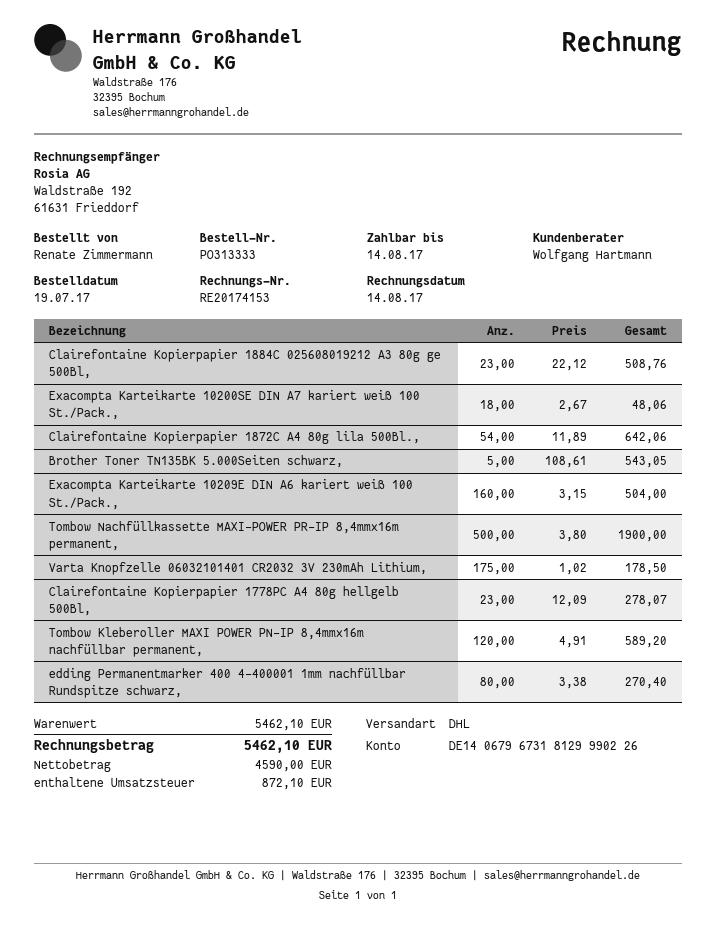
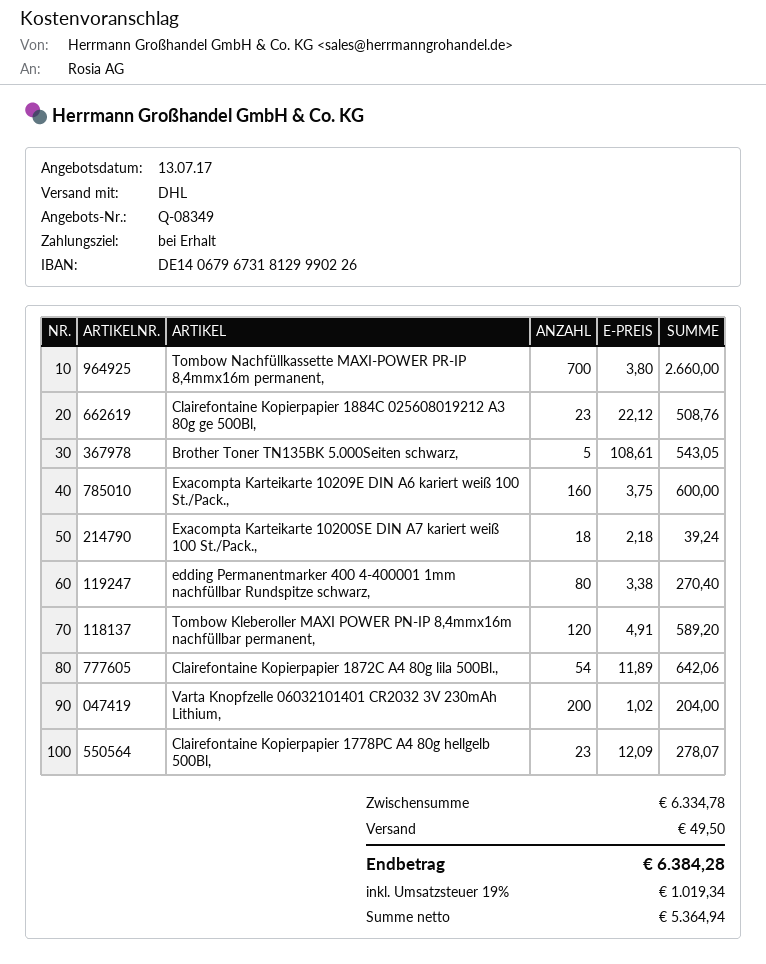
Exacompta Karteikarte 10200SE DIN A7 kariert weiß 100 St./Pack.,: 18 x 2.67 = 48.06 -> 18 x 2.18 = 39.24
Exacompta Karteikarte 10209E DIN A6 kariert weiß 100 St./Pack.,: 160 x 3.15 = 504.00 -> 160 x 3.75 = 600.00
Tombow Nachfüllkassette MAXI-POWER PR-IP 8,4mmx16m permanent,: 500 x 3.80 = 1900.00 -> 700 x 3.80 = 2660.00
Varta Knopfzelle 06032101401 CR2032 3V 230mAh Lithium,: 175 x 1.02 = 178.50 -> 200 x 1.02 = 204.00
subtotal: 5462.10 -> 6334.78
shipping: none -> 49.50
net: 4590.00 -> 5364.94
tax: 872.10 -> 1019.34
total: 5462.10 -> 6384.28

